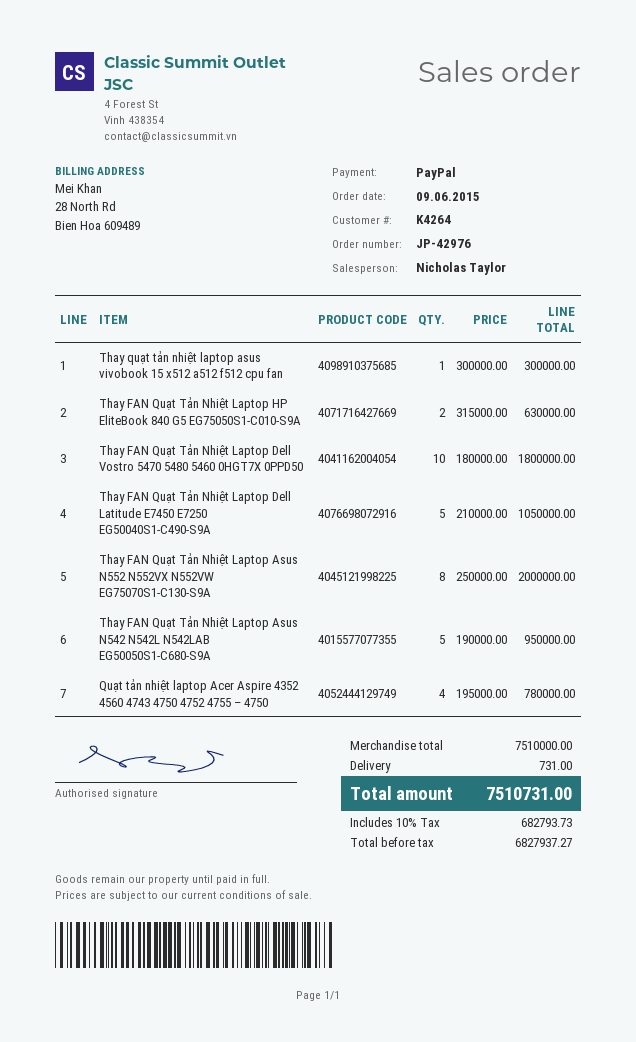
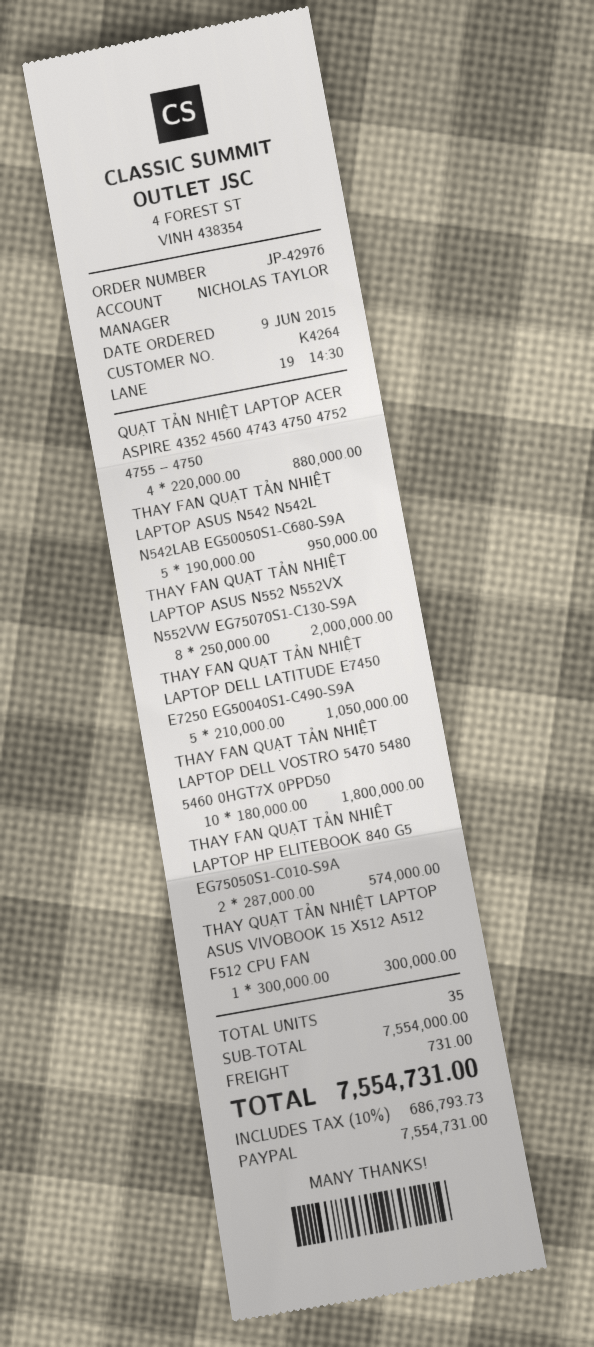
Thay FAN Quạt Tản Nhiệt Laptop HP EliteBook 840 G5 EG75050S1-C010-S9A: 2 x 315000.00 = 630000.00 -> 2 x 287000.00 = 574000.00
Quạt tản nhiệt laptop Acer Aspire 4352 4560 4743 4750 4752 4755 – 4750: 4 x 195000.00 = 780000.00 -> 4 x 220000.00 = 880000.00
subtotal: 7510000.00 -> 7554000.00
tax: 10% = 682793.73 -> 10% = 686793.73
total: 7510731.00 -> 7554731.00

